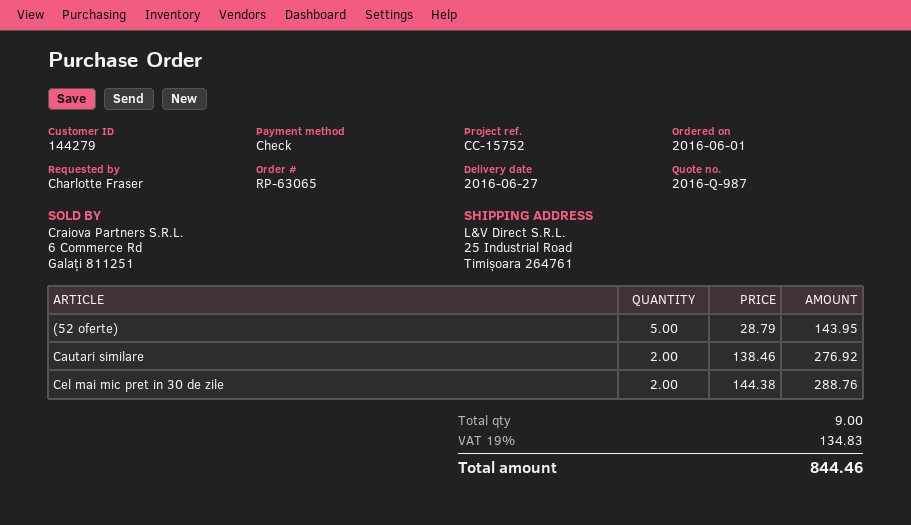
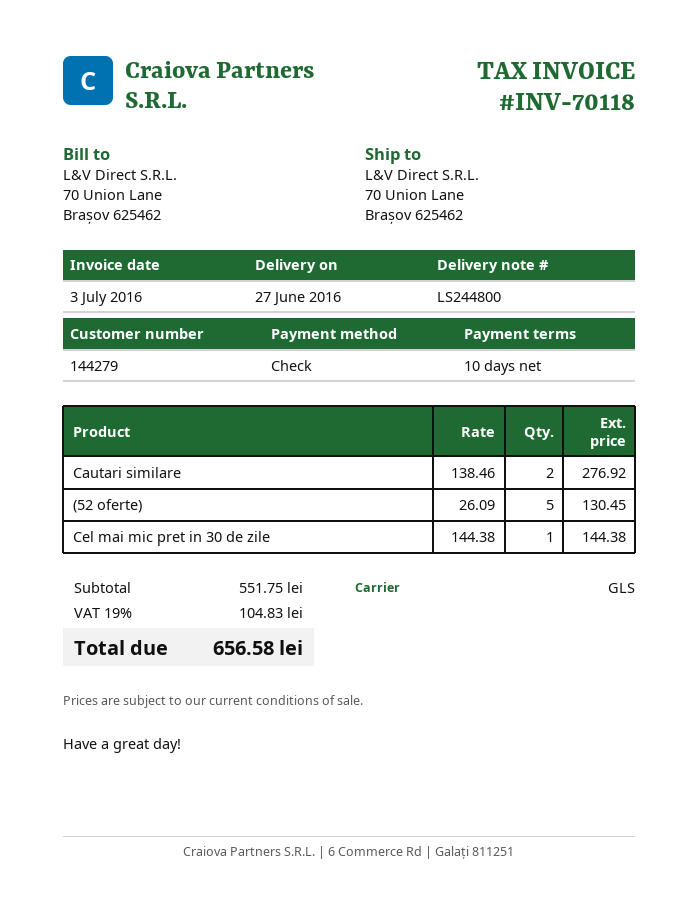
ship to: 25 Industrial Road, Timișoara 264761 -> 70 Union Lane, Brașov 625462
(52 oferte): 5 x 28.79 = 143.95 -> 5 x 26.09 = 130.45
Cel mai mic pret in 30 de zile: 2 x 144.38 = 288.76 -> 1 x 144.38 = 144.38
tax: 19% = 134.83 -> 19% = 104.83
total: 844.46 -> 656.58

